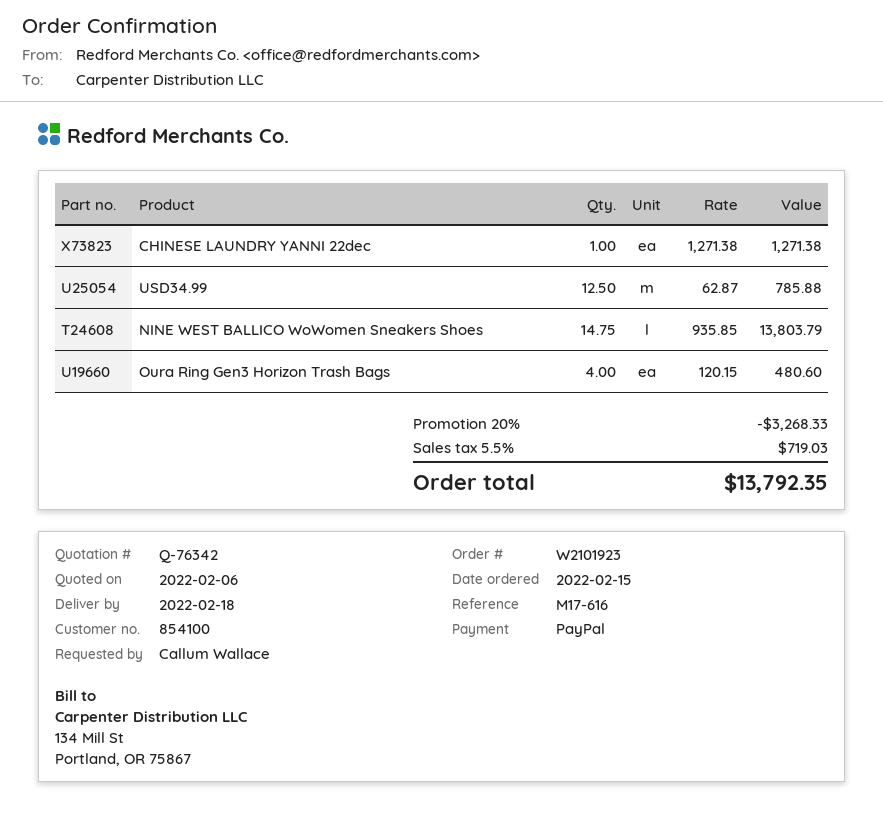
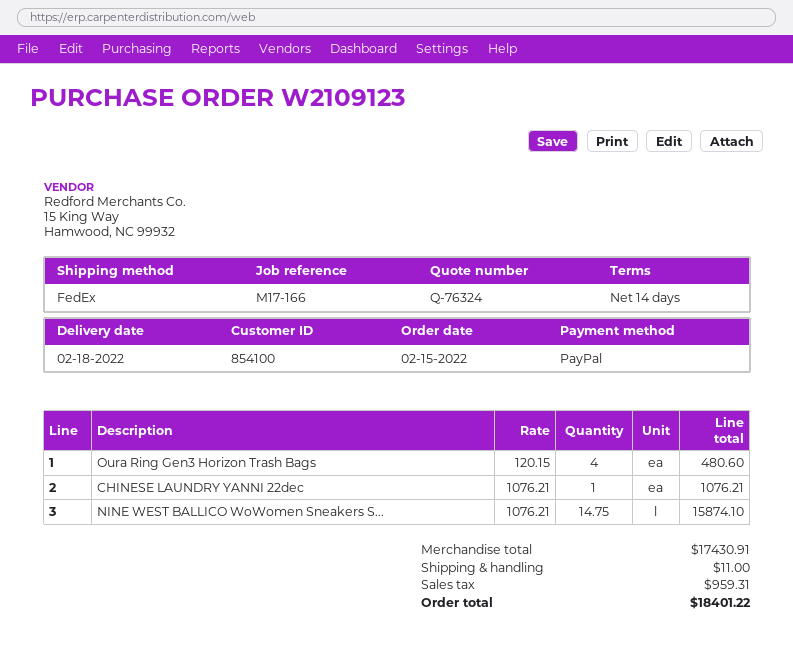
quote number: Q-76342 -> Q-76324
order number: W2101923 -> W2109123
reference: M17-616 -> M17-166
CHINESE LAUNDRY YANNI 22dec: 1 x 1271.38 = 1271.38 -> 1 x 1076.21 = 1076.21
USD34.99: 12.5 x 62.87 = 785.88 -> none
NINE WEST BALLICO WoWomen Sneakers Shoes: 14.75 x 935.85 = 13803.79 -> 14.75 x 1076.21 = 15874.10
discount: 20% = 3268.33 -> none
shipping: none -> 11.00
tax: 719.03 -> 959.31
total: 13792.35 -> 18401.22

